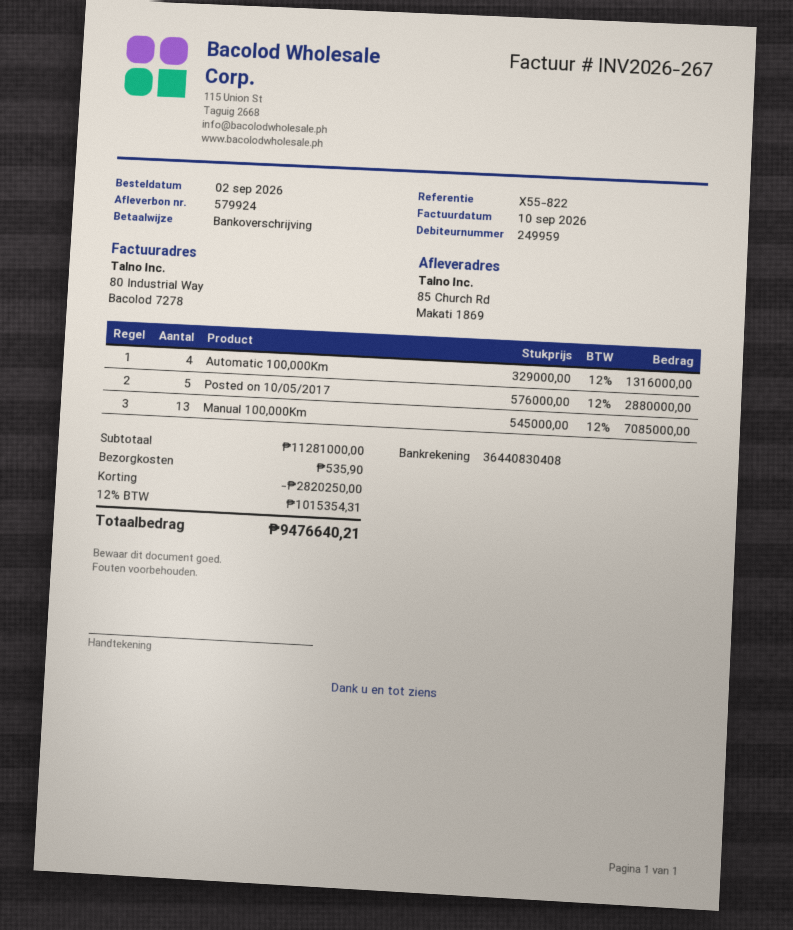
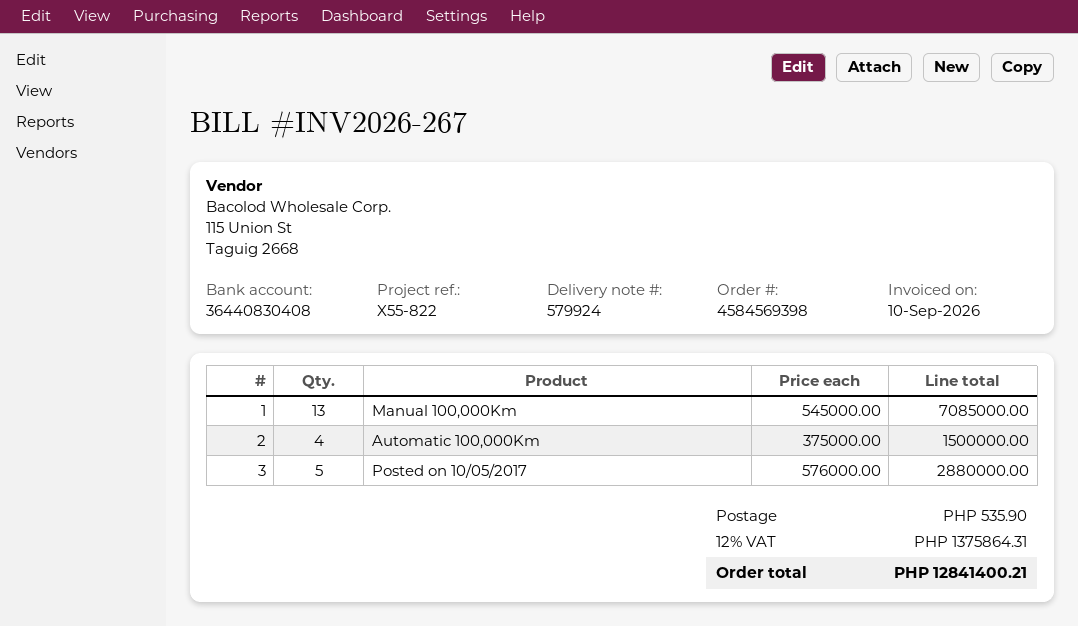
Automatic 100,000Km: 4 x 329000.00 = 1316000.00 -> 4 x 375000.00 = 1500000.00
discount: 2820250.00 -> none
tax: 12% = 1015354.31 -> 12% = 1375864.31
total: 9476640.21 -> 12841400.21

